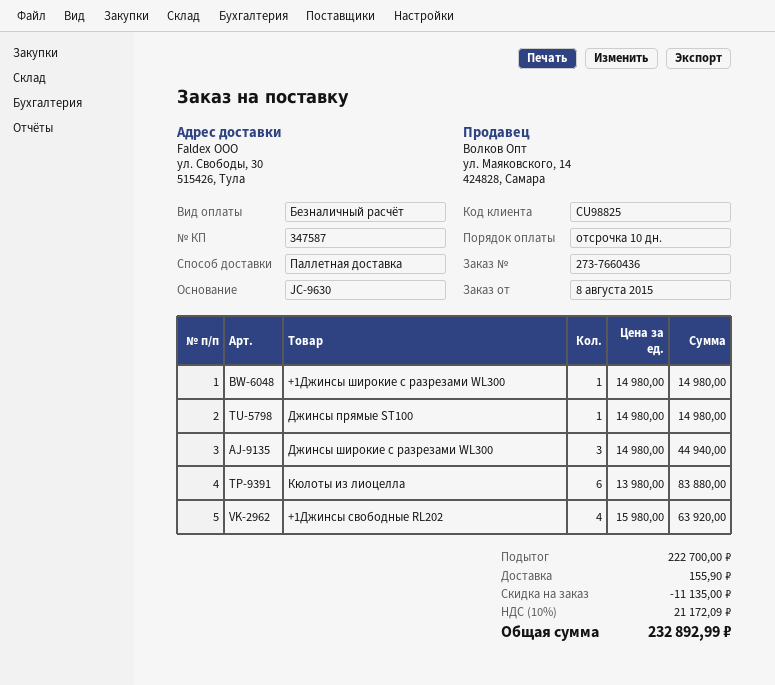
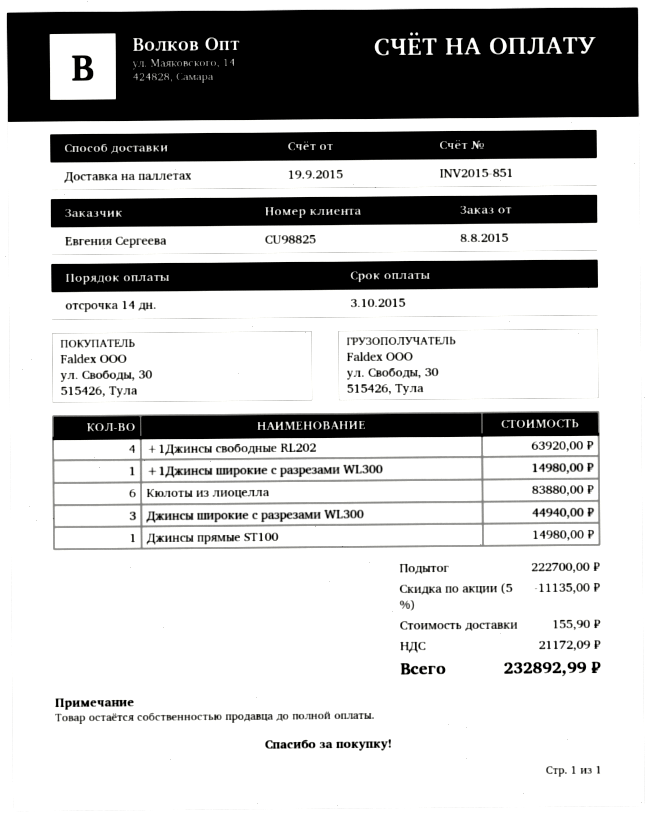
payment terms: 10 days -> 14 days

